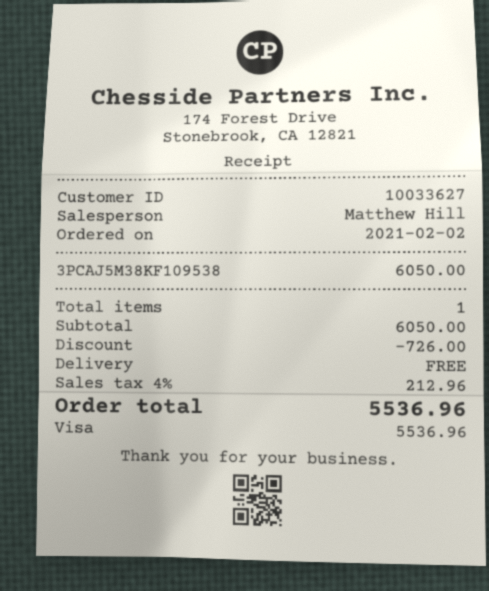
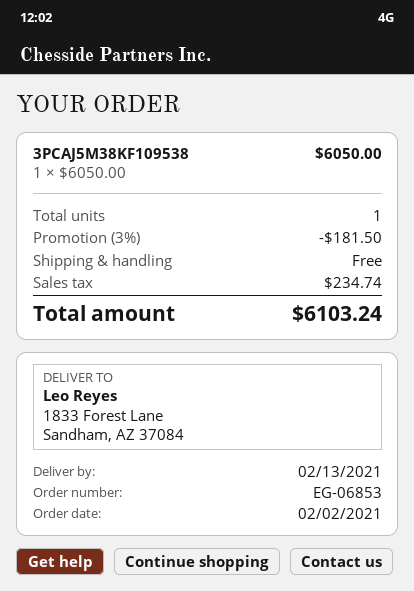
discount: 726.00 -> 181.50
tax: 212.96 -> 234.74
total: 5536.96 -> 6103.24

